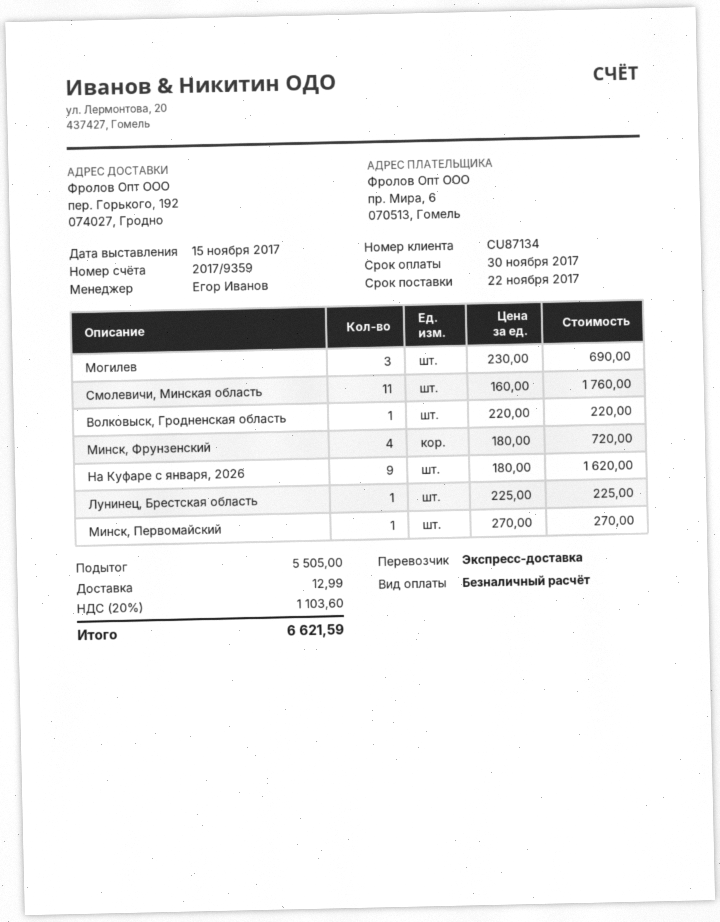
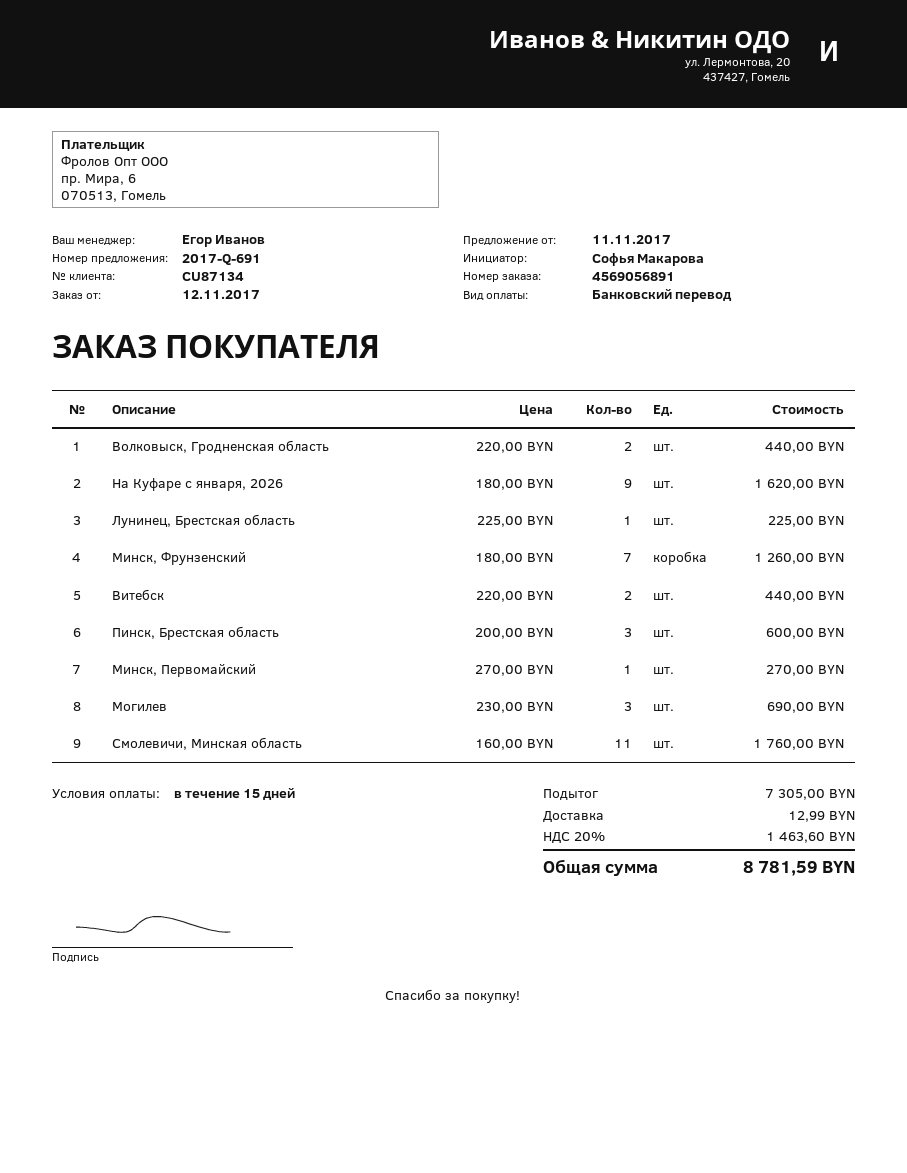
Волковыск, Гродненская область: 1 x 220.00 = 220.00 -> 2 x 220.00 = 440.00
Минск, Фрунзенский: 4 x 180.00 = 720.00 -> 7 x 180.00 = 1260.00
Витебск: none -> 2 x 220.00 = 440.00
Пинск, Брестская область: none -> 3 x 200.00 = 600.00
subtotal: 5505.00 -> 7305.00
tax: 20% = 1103.60 -> 20% = 1463.60
total: 6621.59 -> 8781.59

